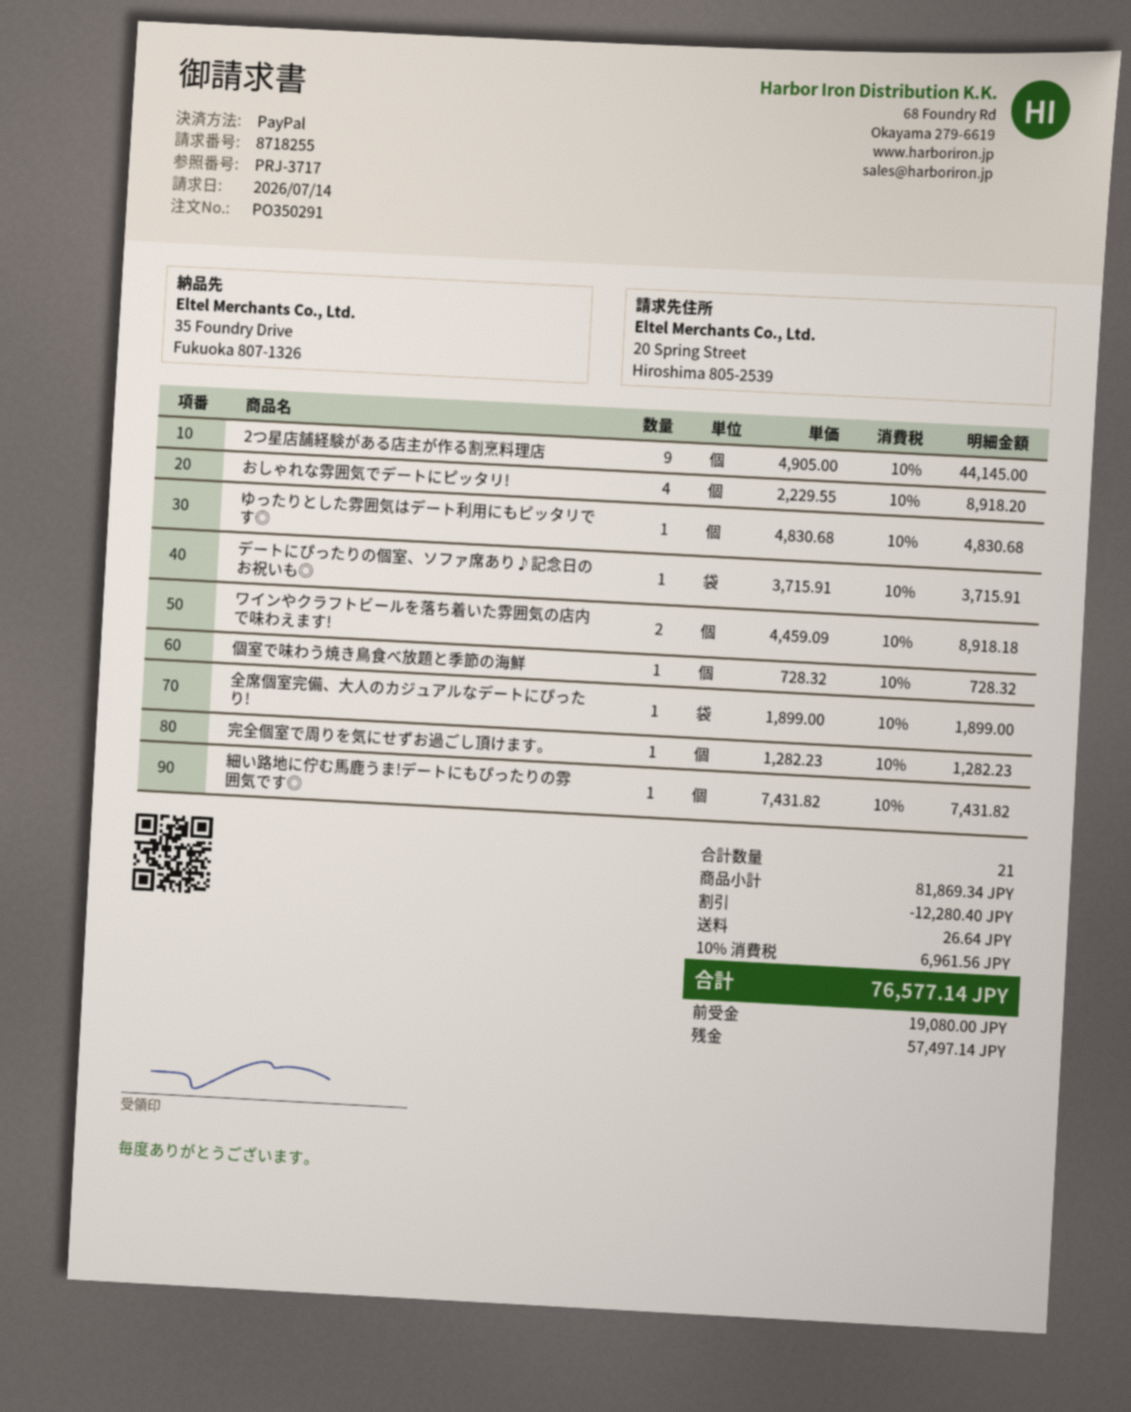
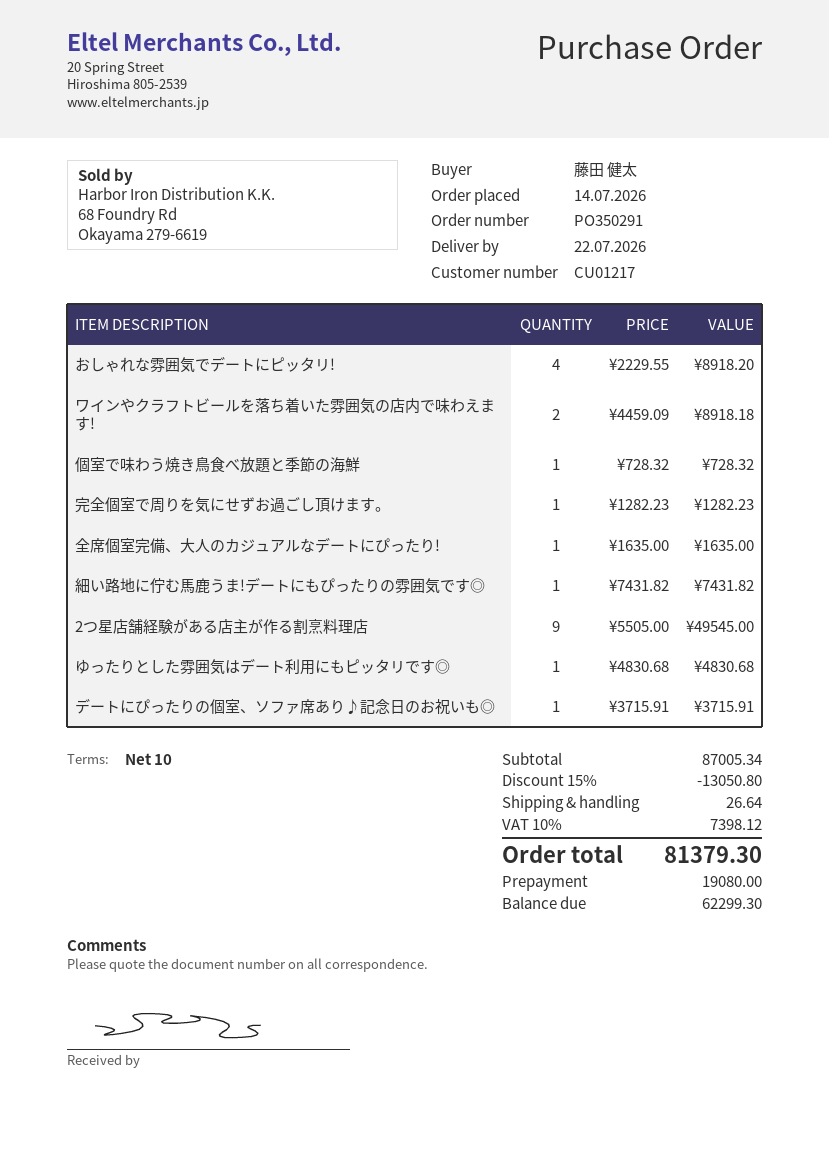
2つ星店舗経験がある店主が作る割烹料理店: 9 x 4905.00 = 44145.00 -> 9 x 5505.00 = 49545.00
全席個室完備、大人のカジュアルなデートにぴったり!: 1 x 1899.00 = 1899.00 -> 1 x 1635.00 = 1635.00
subtotal: 81869.34 -> 87005.34
discount: 12280.40 -> 13050.80
tax: 10% = 6961.56 -> 10% = 7398.12
total: 76577.14 -> 81379.30
balance: 57497.14 -> 62299.30

